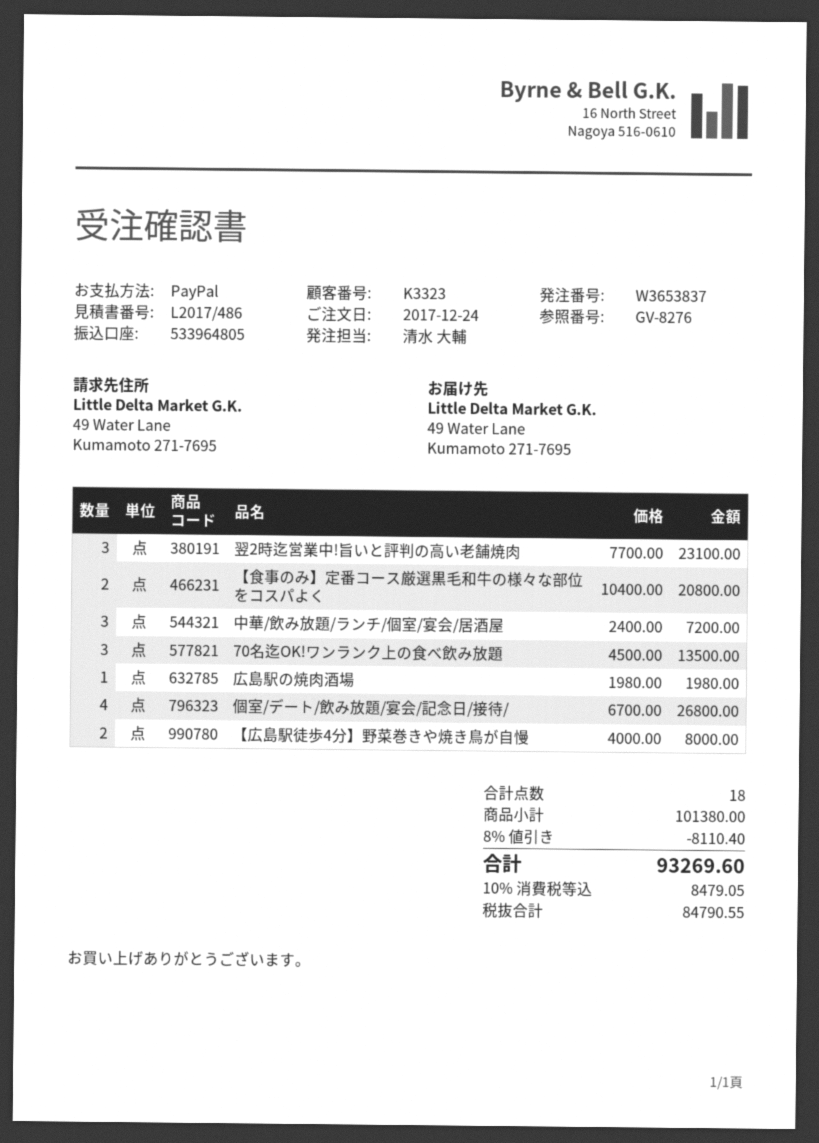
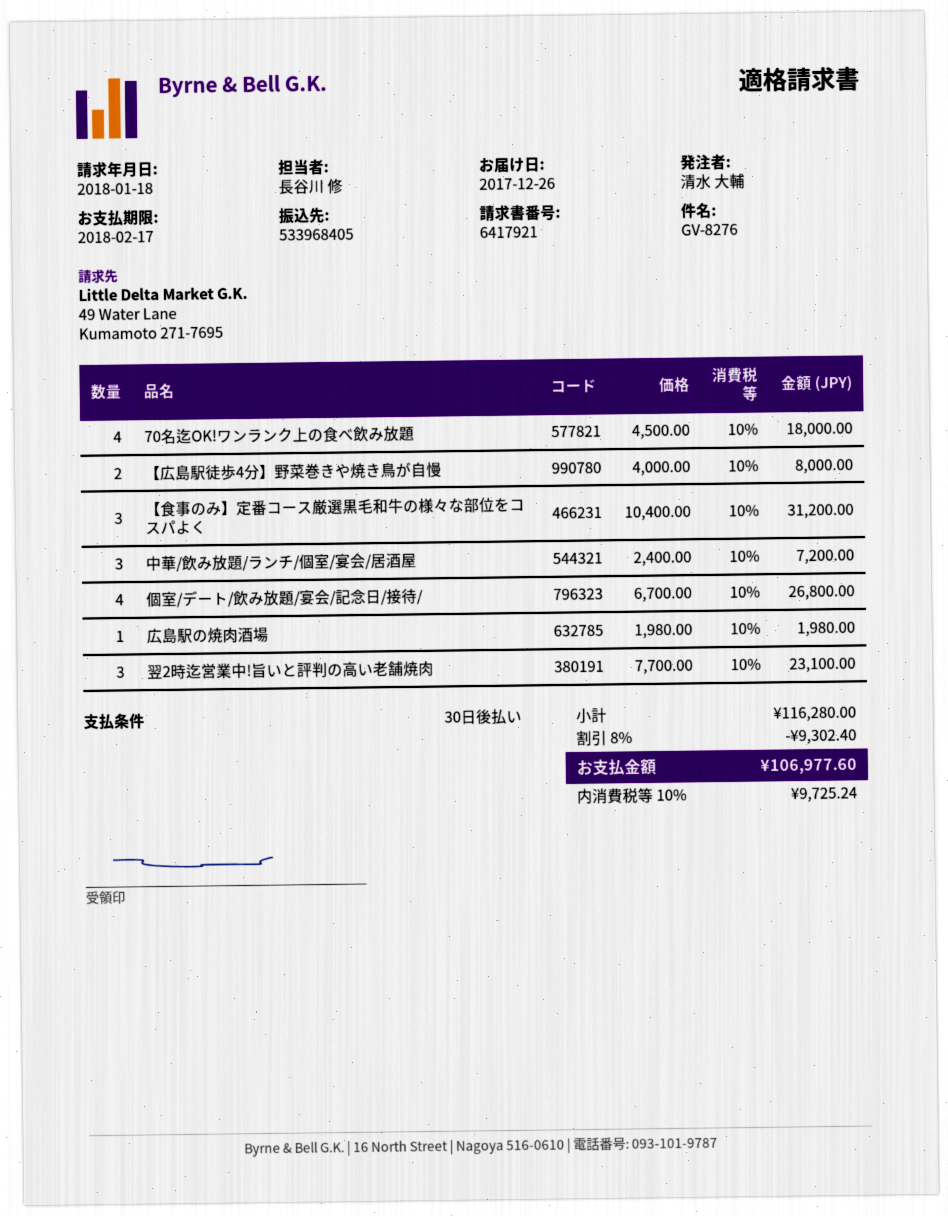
bank account: 533964805 -> 533968405
【食事のみ】定番コース厳選黒毛和牛の様々な部位をコスパよく: 2 x 10400.00 = 20800.00 -> 3 x 10400.00 = 31200.00
70名迄OK!ワンランク上の食べ飲み放題: 3 x 4500.00 = 13500.00 -> 4 x 4500.00 = 18000.00
subtotal: 101380.00 -> 116280.00
discount: 8% = 8110.40 -> 8% = 9302.40
tax: 10% = 8479.05 -> 10% = 9725.24
total: 93269.60 -> 106977.60

